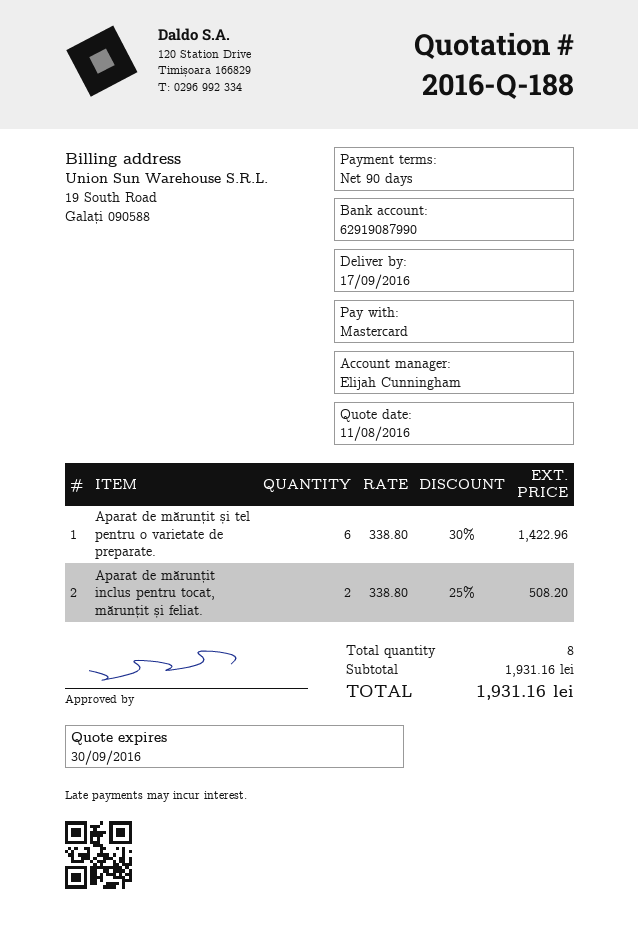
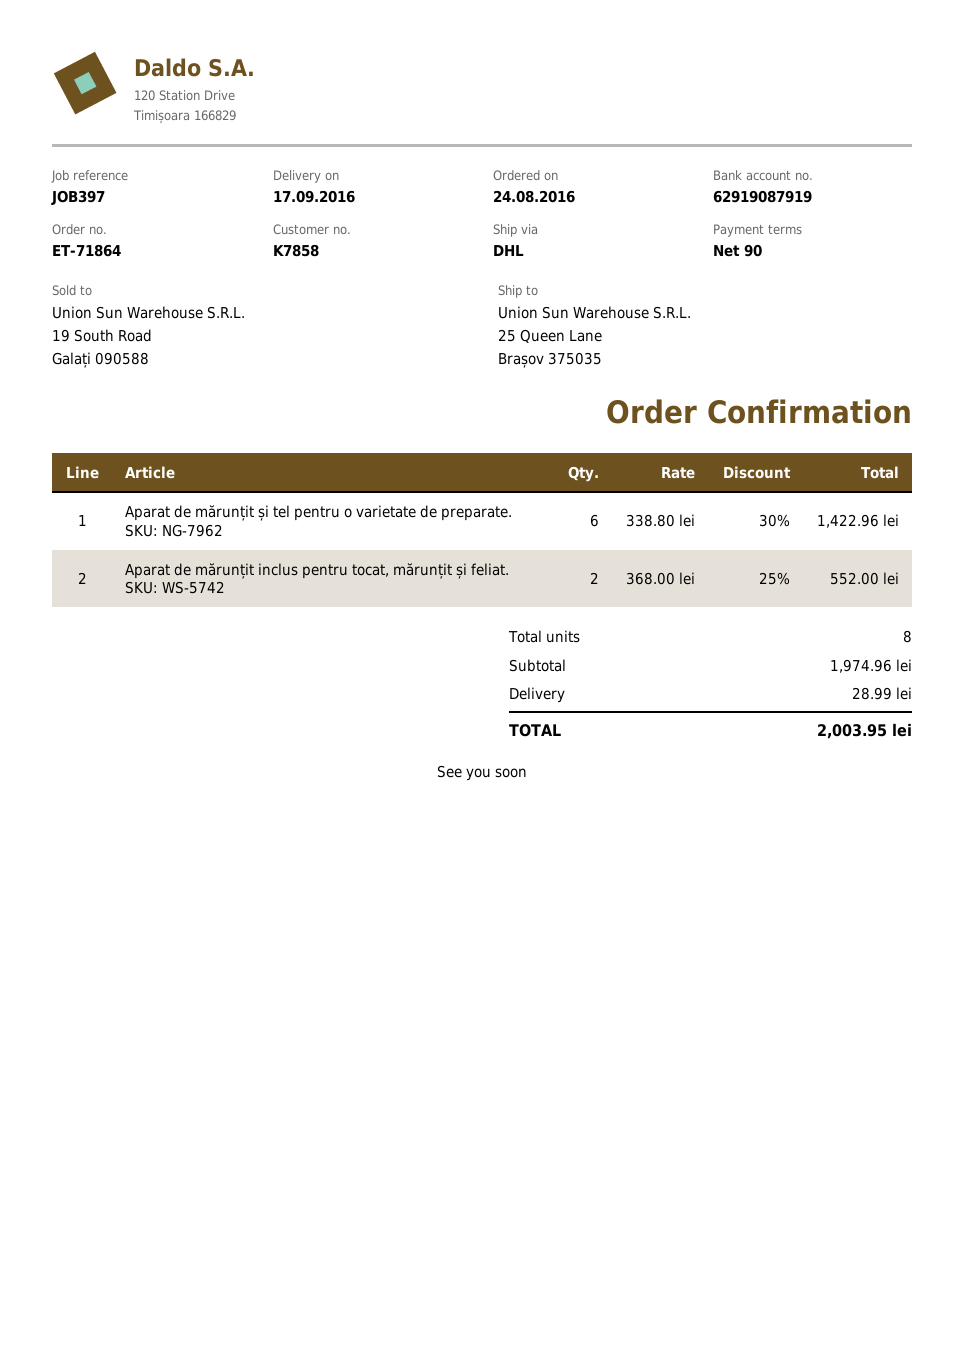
bank account: 62919087990 -> 62919087919
Aparat de mărunțit inclus pentru tocat, mărunțit și feliat.: 2 x 338.80 - 25% = 508.20 -> 2 x 368.00 - 25% = 552.00
subtotal: 1931.16 -> 1974.96
shipping: none -> 28.99
total: 1931.16 -> 2003.95

